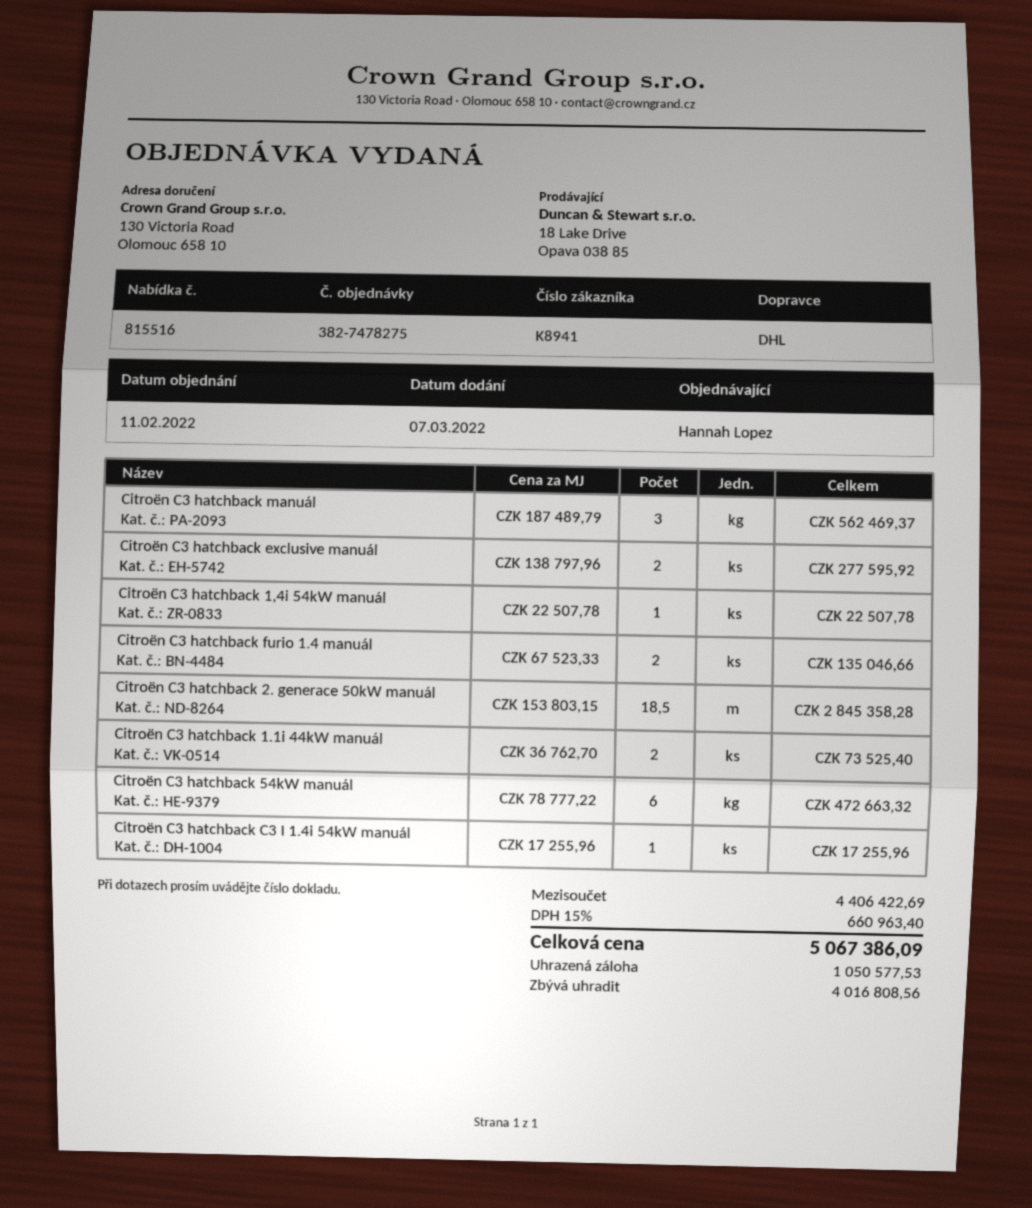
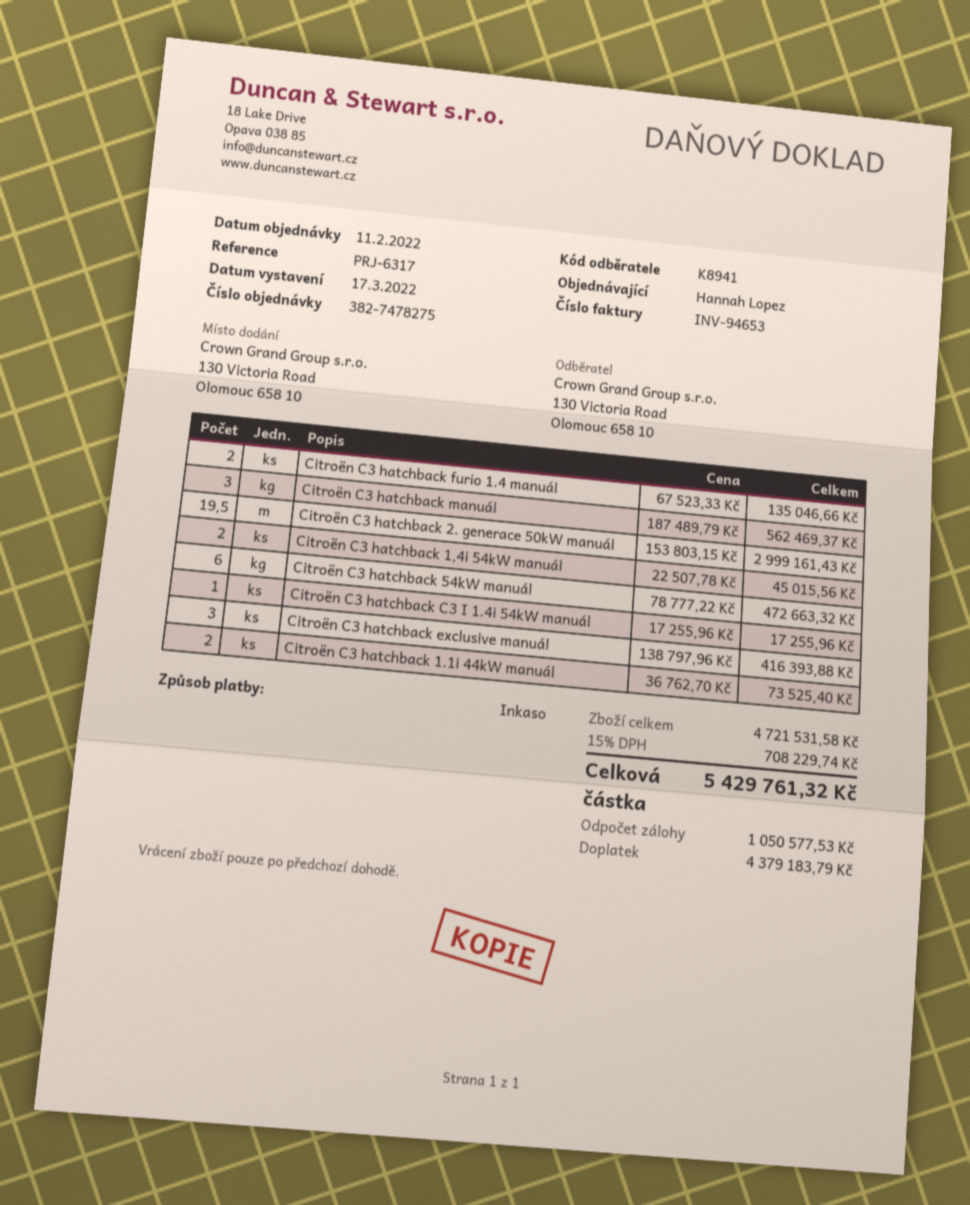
Citroën C3 hatchback exclusive manuál: 2 x 138797.96 = 277595.92 -> 3 x 138797.96 = 416393.88
Citroën C3 hatchback 1,4i 54kW manuál: 1 x 22507.78 = 22507.78 -> 2 x 22507.78 = 45015.56
Citroën C3 hatchback 2. generace 50kW manuál: 18.5 x 153803.15 = 2845358.28 -> 19.5 x 153803.15 = 2999161.43
subtotal: 4406422.69 -> 4721531.58
tax: 15% = 660963.40 -> 15% = 708229.74
total: 5067386.09 -> 5429761.32
balance: 4016808.56 -> 4379183.79

